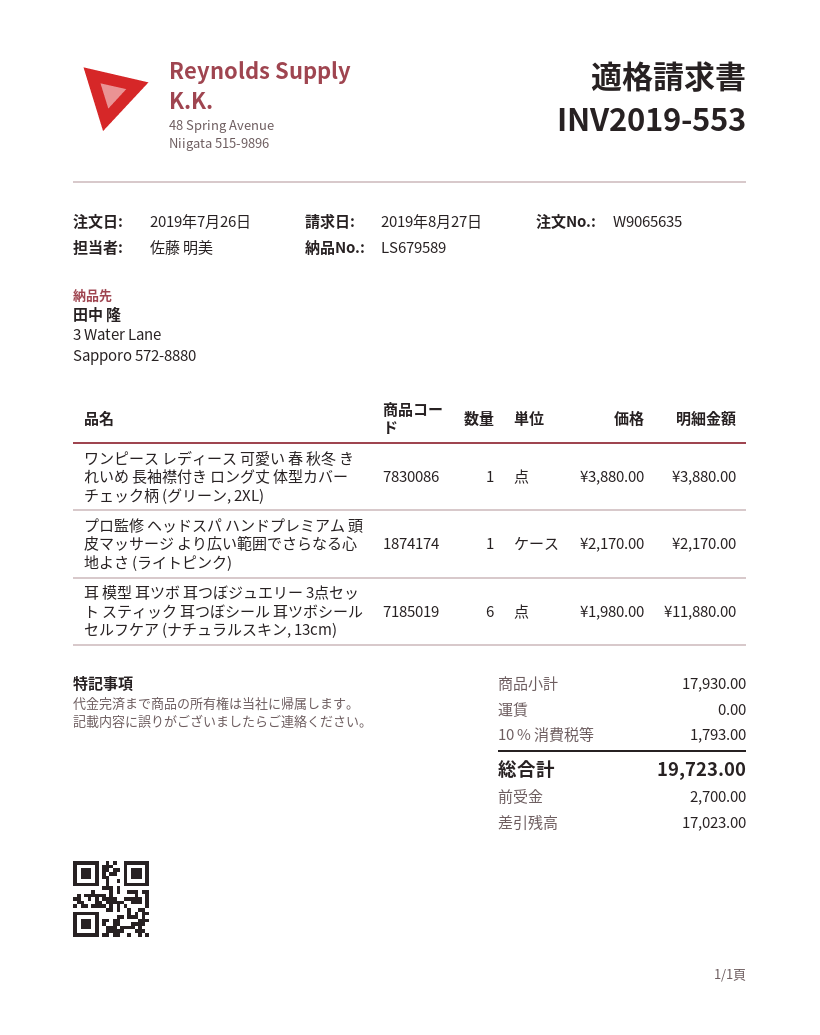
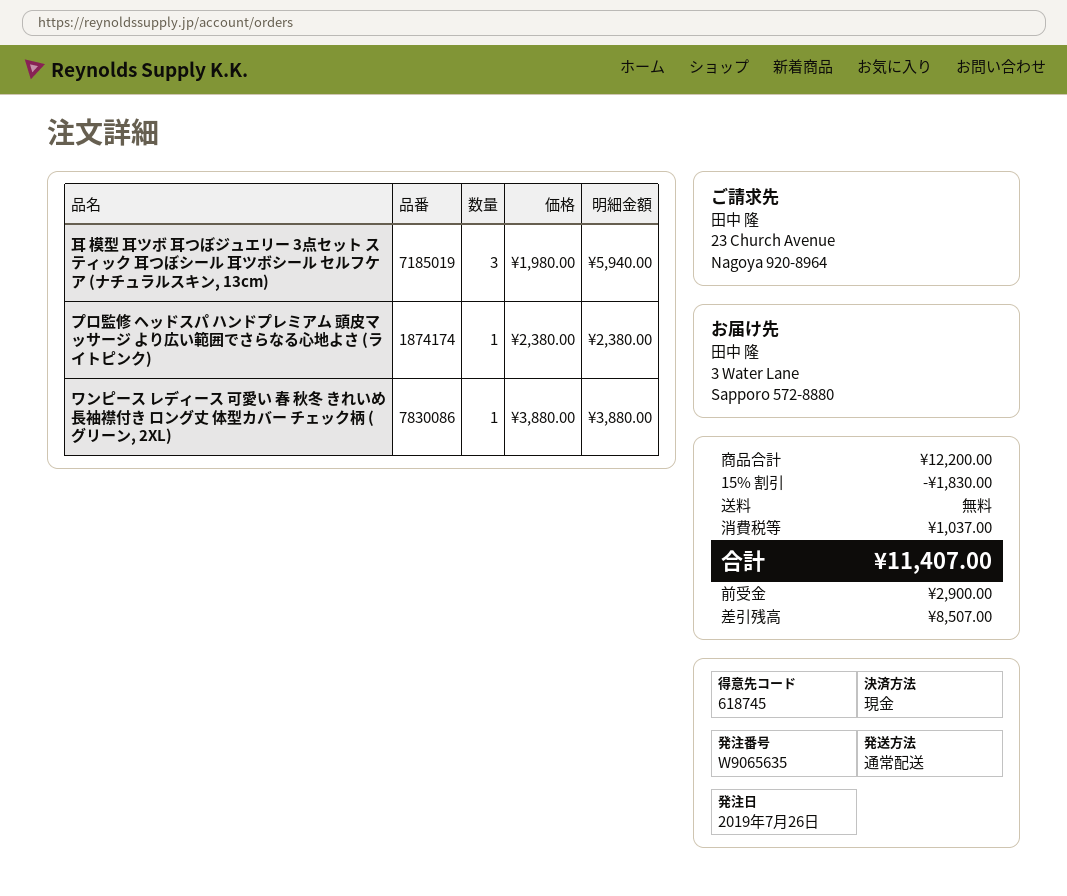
プロ監修 ヘッドスパ ハンドプレミアム 頭皮マッサージ より広い範囲でさらなる心地よさ (ライトピンク): 1 x 2170.00 = 2170.00 -> 1 x 2380.00 = 2380.00
耳 模型 耳ツボ 耳つぼジュエリー 3点セット スティック 耳つぼシール 耳ツボシール セルフケア (ナチュラルスキン, 13cm): 6 x 1980.00 = 11880.00 -> 3 x 1980.00 = 5940.00
subtotal: 17930.00 -> 12200.00
discount: none -> 15% = 1830.00
tax: 1793.00 -> 1037.00
total: 19723.00 -> 11407.00
deposit: 2700.00 -> 2900.00
balance: 17023.00 -> 8507.00

